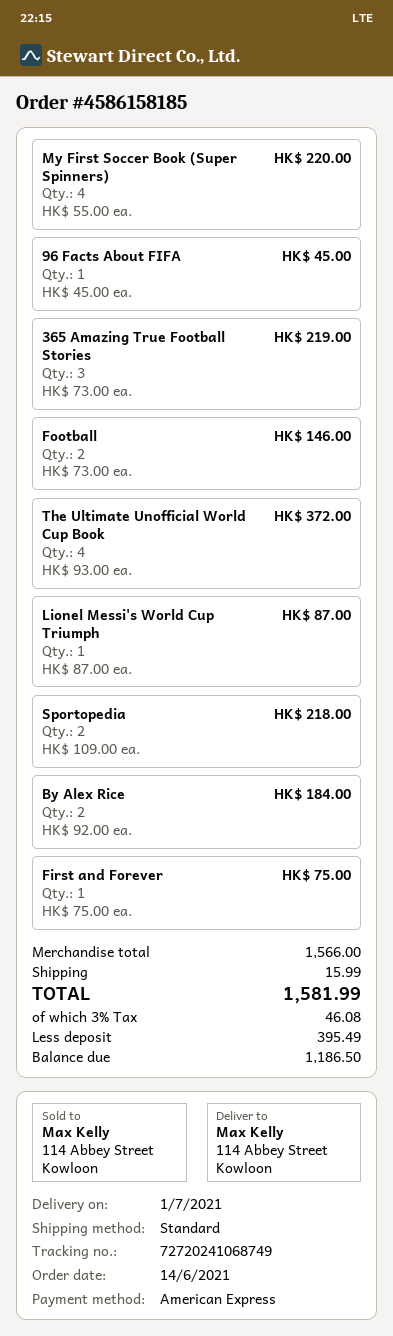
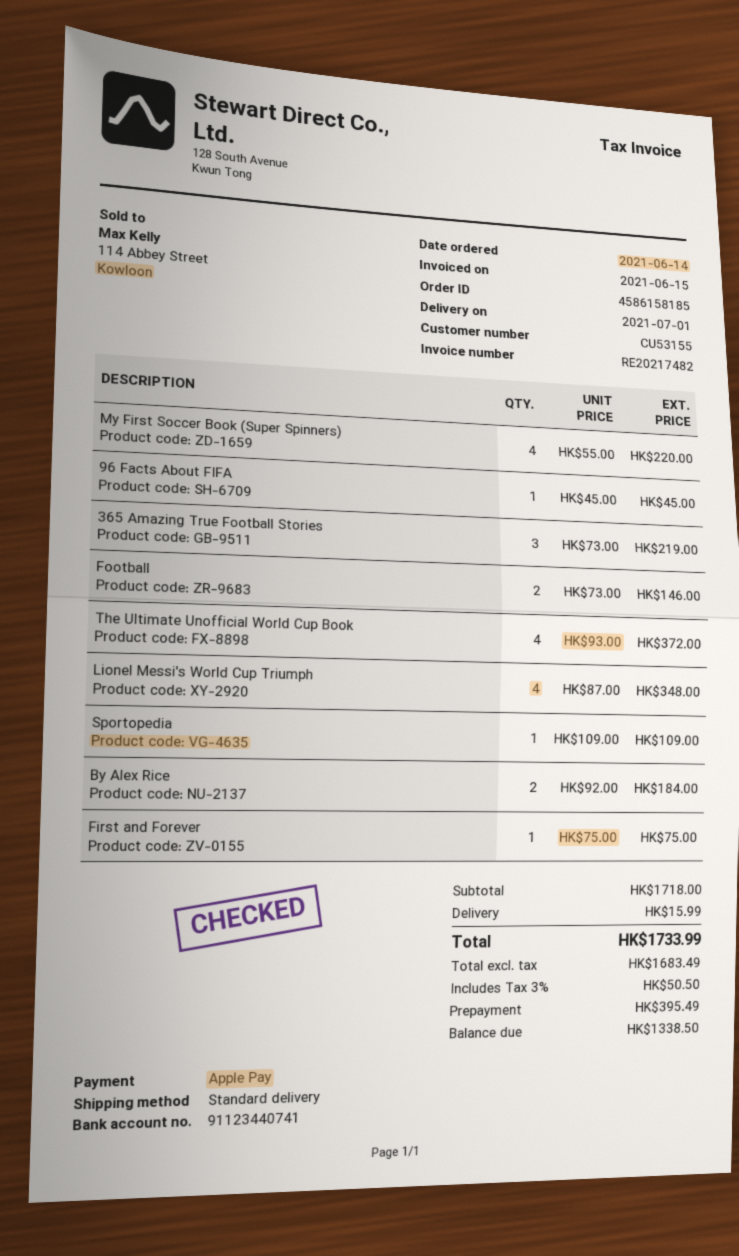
payment method: American Express -> Apple Pay
Lionel Messi's World Cup Triumph: 1 x 87.00 = 87.00 -> 4 x 87.00 = 348.00
Sportopedia: 2 x 109.00 = 218.00 -> 1 x 109.00 = 109.00
subtotal: 1566.00 -> 1718.00
tax: 3% = 46.08 -> 3% = 50.50
total: 1581.99 -> 1733.99
balance: 1186.50 -> 1338.50

